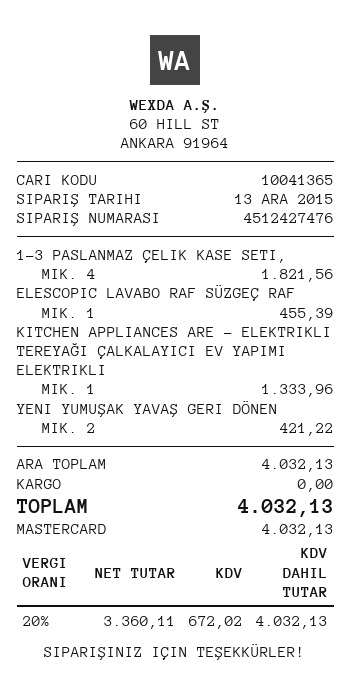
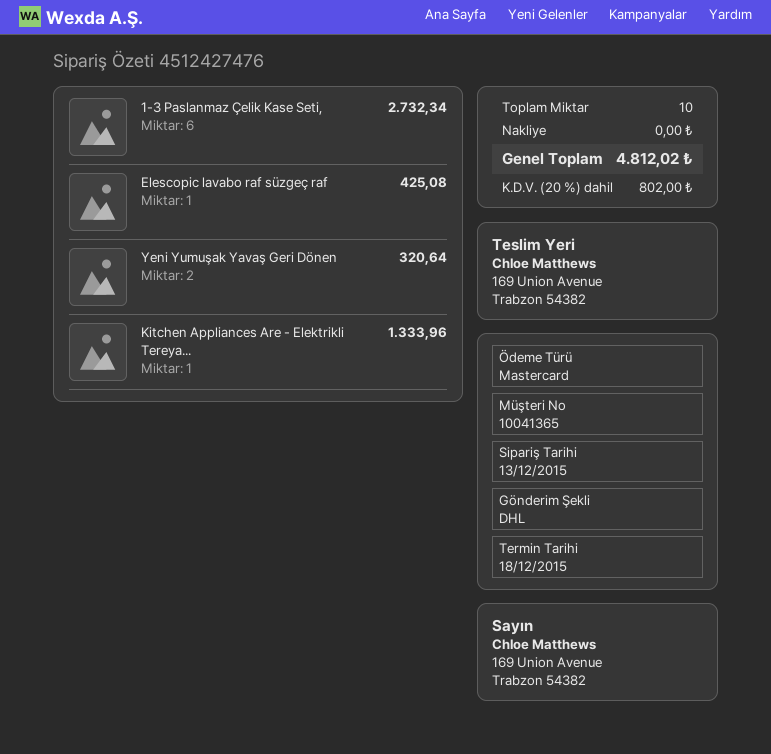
1-3 PASLANMAZ ÇELIK KASE SETI,: 4 for 1821.56 -> 6 for 2732.34
ELESCOPIC LAVABO RAF SÜZGEÇ RAF: 1 for 455.39 -> 1 for 425.08
YENI YUMUŞAK YAVAŞ GERI DÖNEN: 2 for 421.22 -> 2 for 320.64
tax: 20% = 672.02 -> 20% = 802.00
total: 4032.13 -> 4812.02

